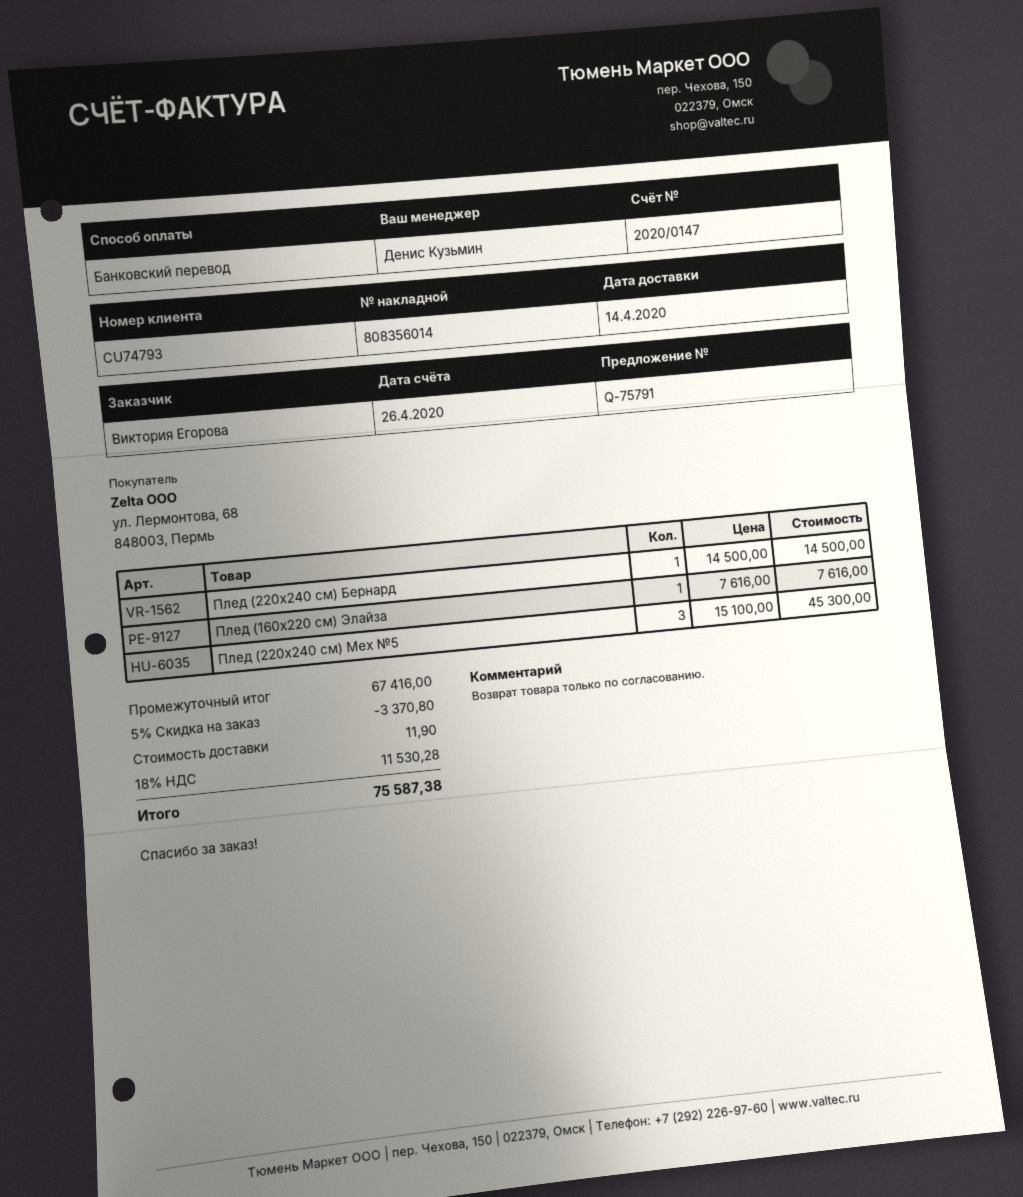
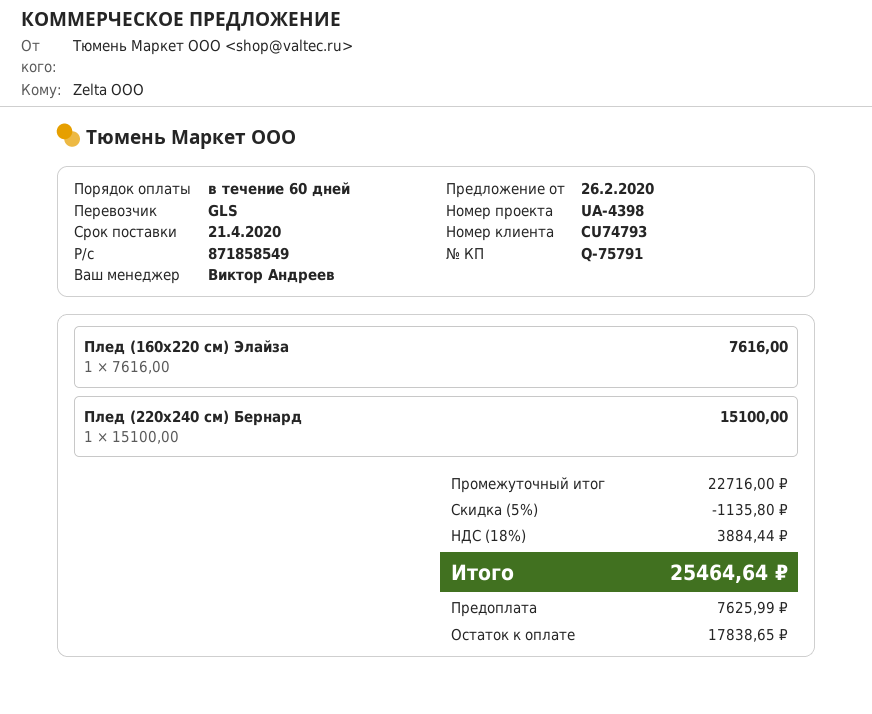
delivery date: 2020-04-14 -> 2020-04-21
sales rep: Денис Кузьмин -> Виктор Андреев
Плед (220x240 см) Бернард: 1 x 14500.00 = 14500.00 -> 1 x 15100.00 = 15100.00
Плед (220x240 см) Мех №5: 3 x 15100.00 = 45300.00 -> none
subtotal: 67416.00 -> 22716.00
discount: 5% = 3370.80 -> 5% = 1135.80
shipping: 11.90 -> none
tax: 18% = 11530.28 -> 18% = 3884.44
total: 75587.38 -> 25464.64

